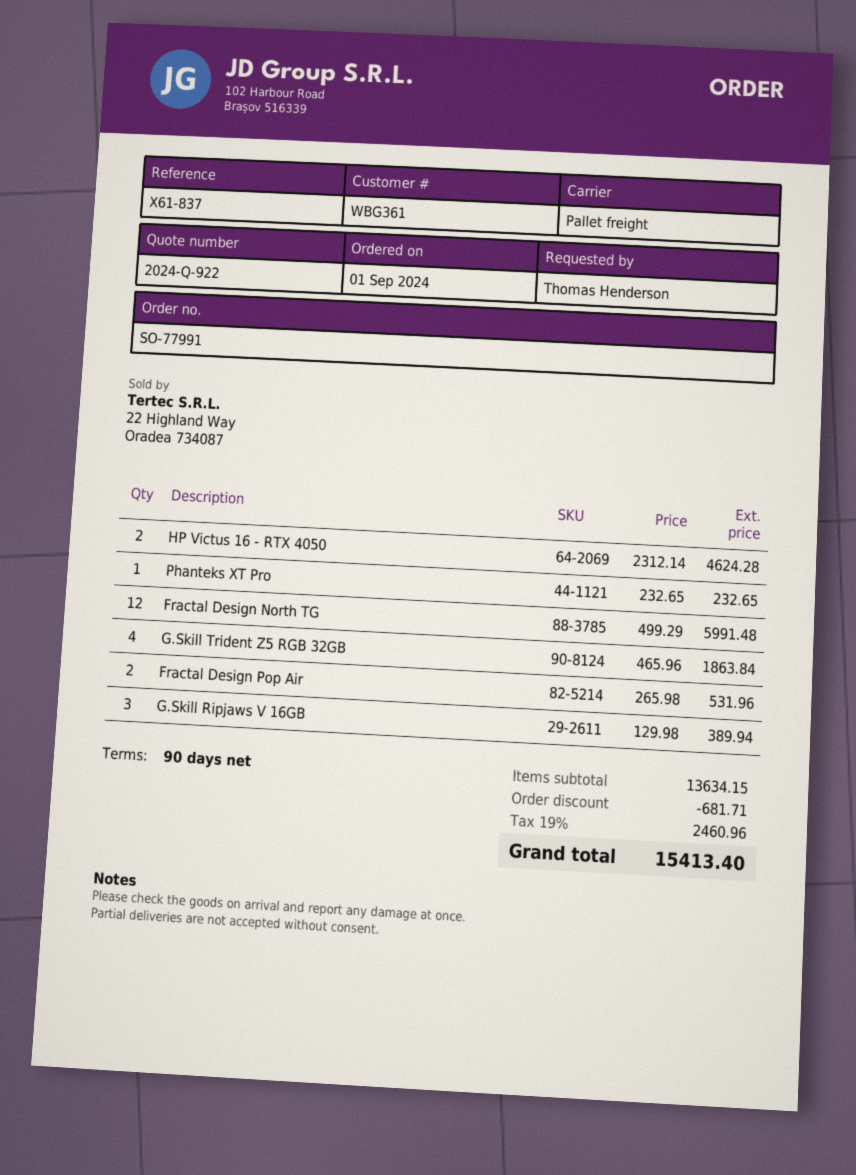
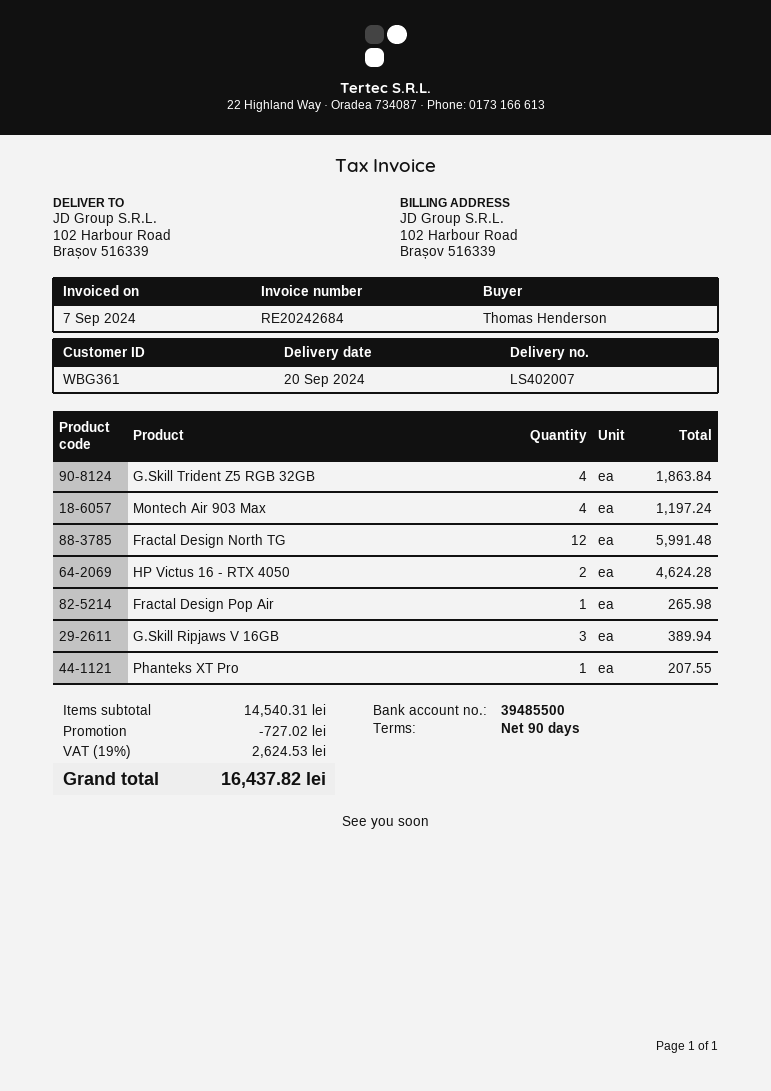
Phanteks XT Pro: 1 for 232.65 -> 1 for 207.55
Fractal Design Pop Air: 2 for 531.96 -> 1 for 265.98
Montech Air 903 Max: none -> 4 for 1197.24
subtotal: 13634.15 -> 14540.31
discount: 681.71 -> 727.02
tax: 19% = 2460.96 -> 19% = 2624.53
total: 15413.40 -> 16437.82

